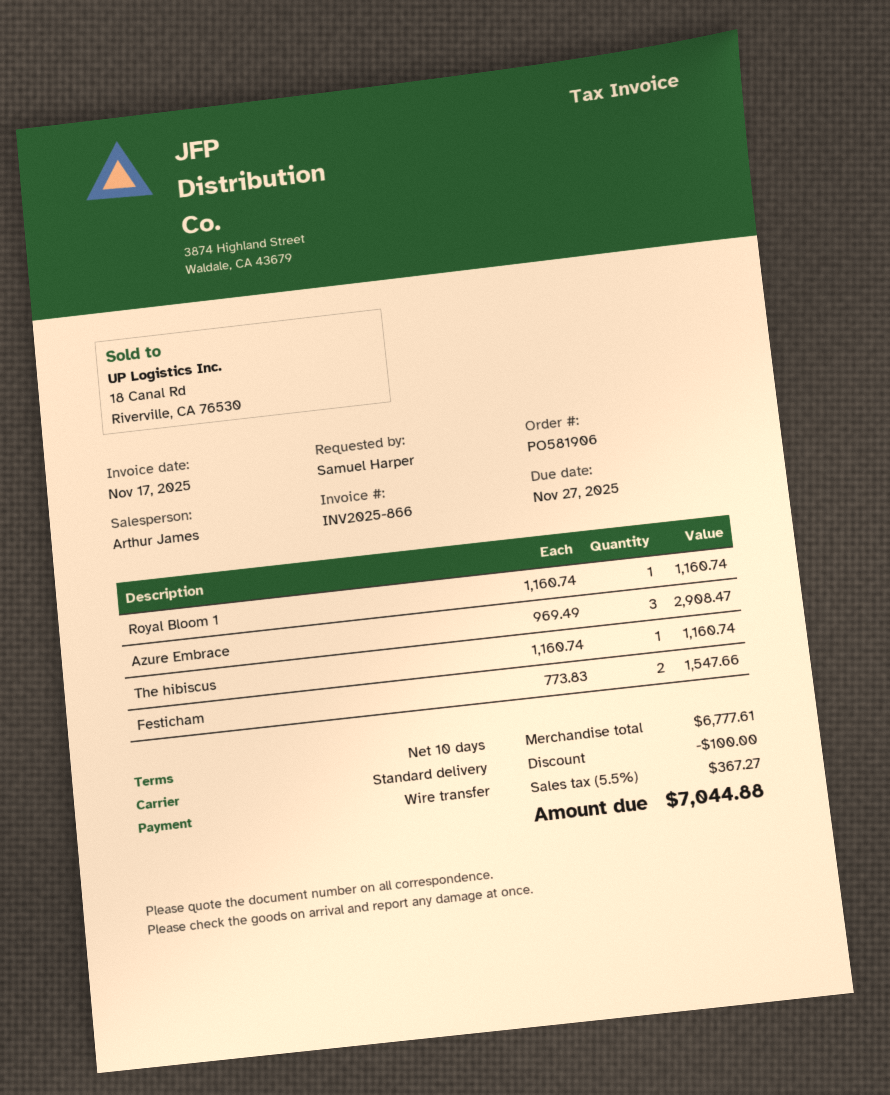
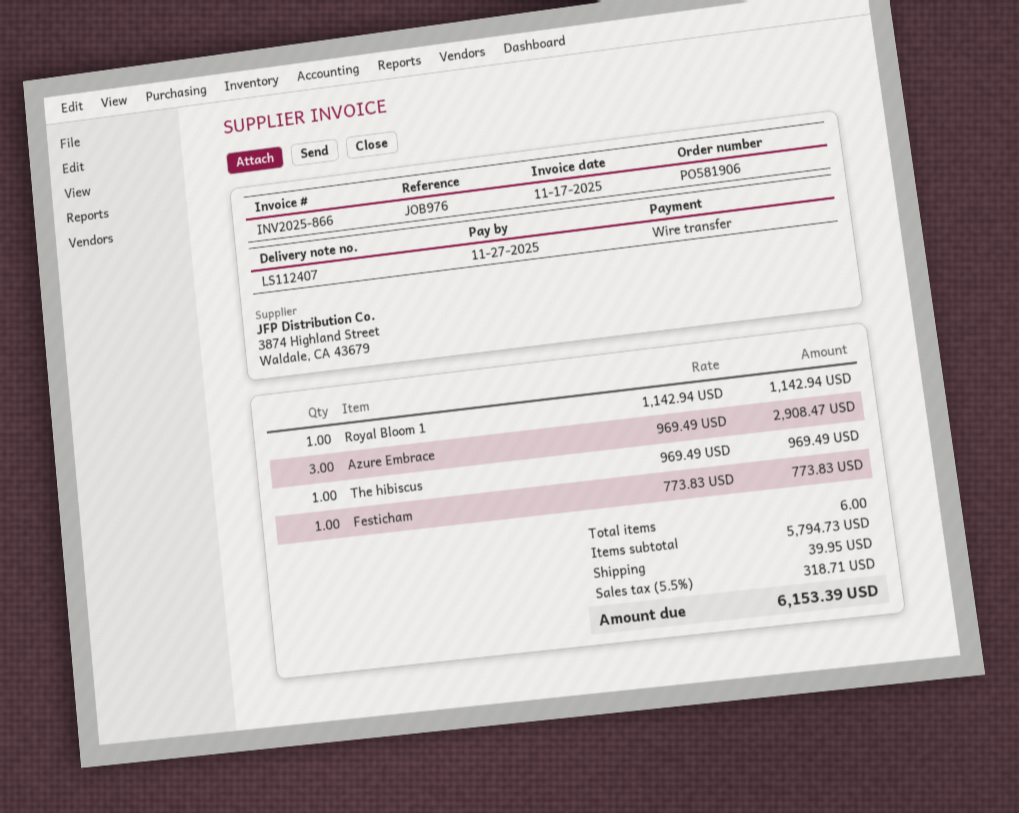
Royal Bloom 1: 1 x 1160.74 = 1160.74 -> 1 x 1142.94 = 1142.94
The hibiscus: 1 x 1160.74 = 1160.74 -> 1 x 969.49 = 969.49
Festicham: 2 x 773.83 = 1547.66 -> 1 x 773.83 = 773.83
subtotal: 6777.61 -> 5794.73
discount: 100.00 -> none
shipping: none -> 39.95
tax: 5.5% = 367.27 -> 5.5% = 318.71
total: 7044.88 -> 6153.39

